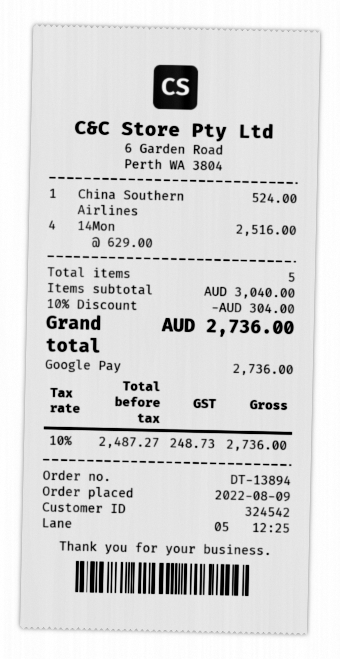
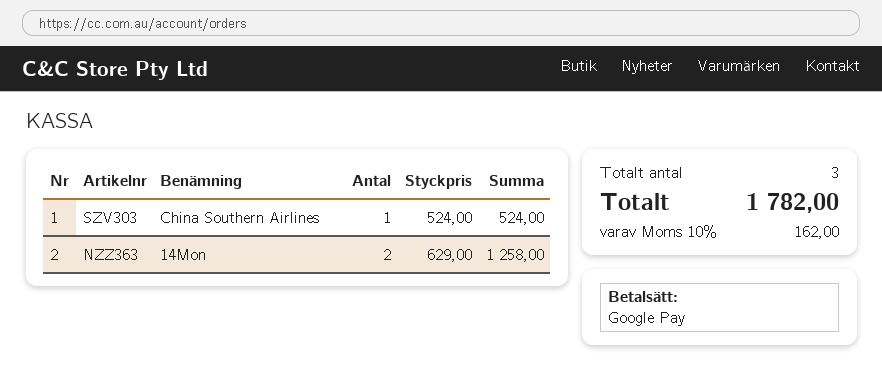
14Mon: 4 x 629.00 = 2516.00 -> 2 x 629.00 = 1258.00
total quantity: 5 -> 3
discount: 10% = 304.00 -> none
tax: 10% = 248.73 -> 10% = 162.00
total: 2736.00 -> 1782.00

